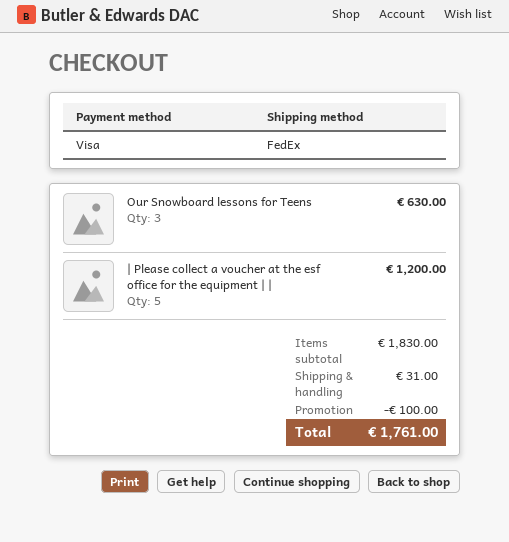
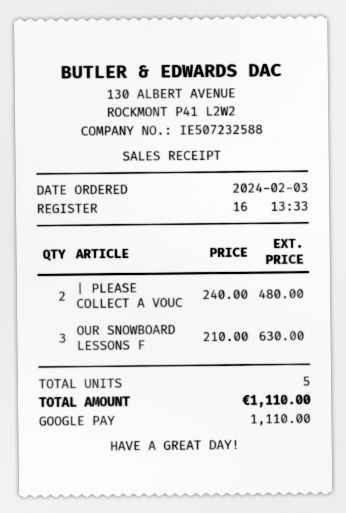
payment method: Visa -> Google Pay
| Please collect a voucher at the esf office for the equipment | |: 5 for 1200.00 -> 2 for 480.00
discount: 100.00 -> none
shipping: 31.00 -> none
total: 1761.00 -> 1110.00

